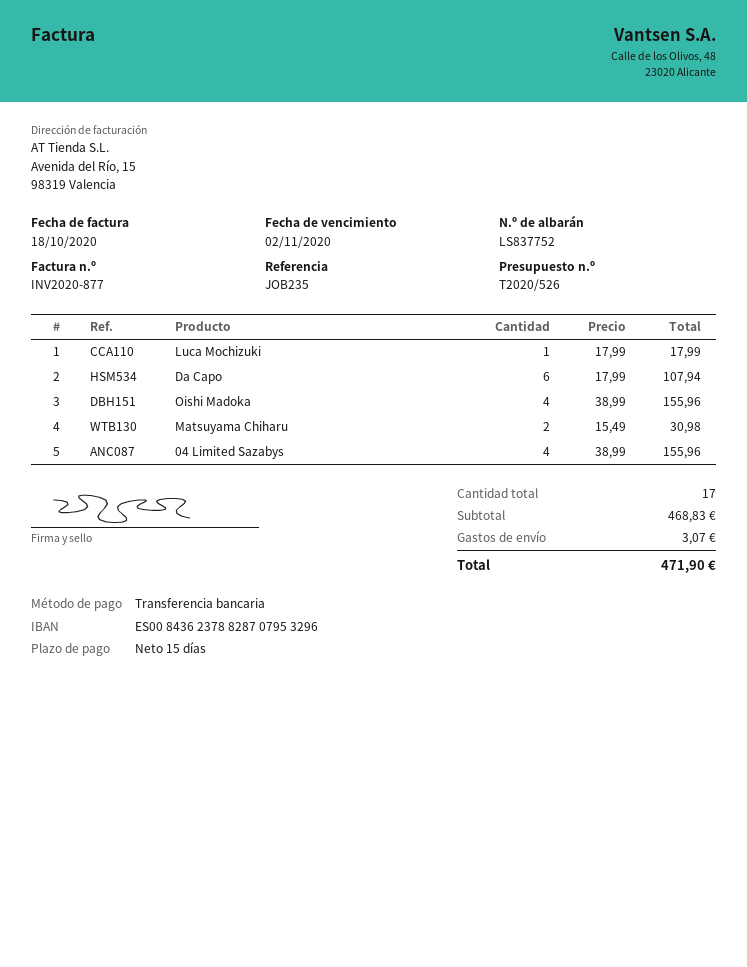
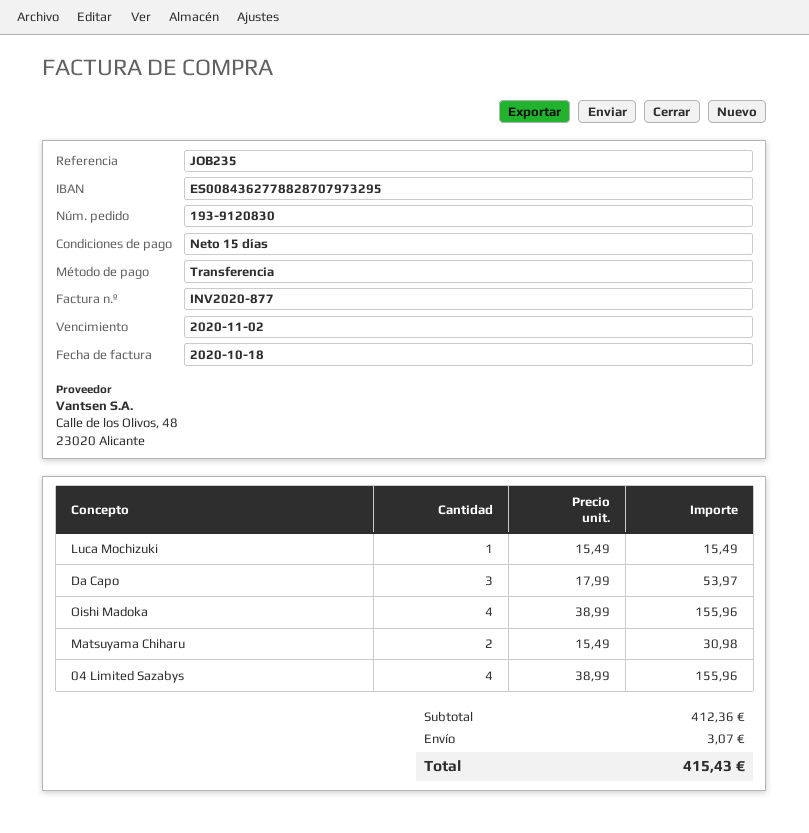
bank account: ES0084362378828707953296 -> ES0084362778828707973295
Luca Mochizuki: 1 x 17.99 = 17.99 -> 1 x 15.49 = 15.49
Da Capo: 6 x 17.99 = 107.94 -> 3 x 17.99 = 53.97
subtotal: 468.83 -> 412.36
total: 471.90 -> 415.43

